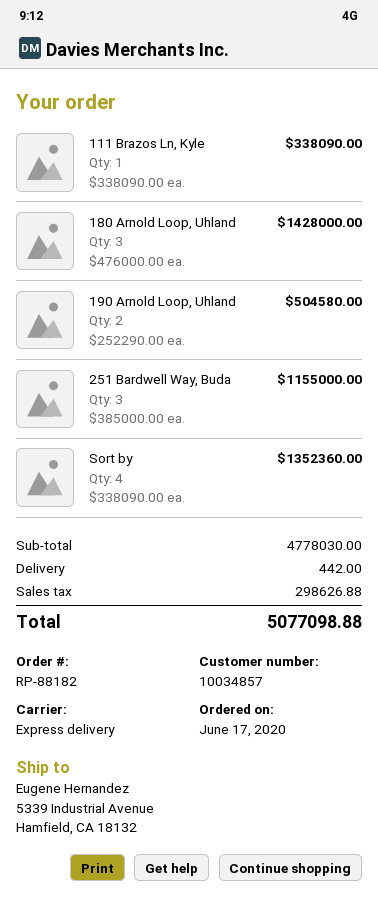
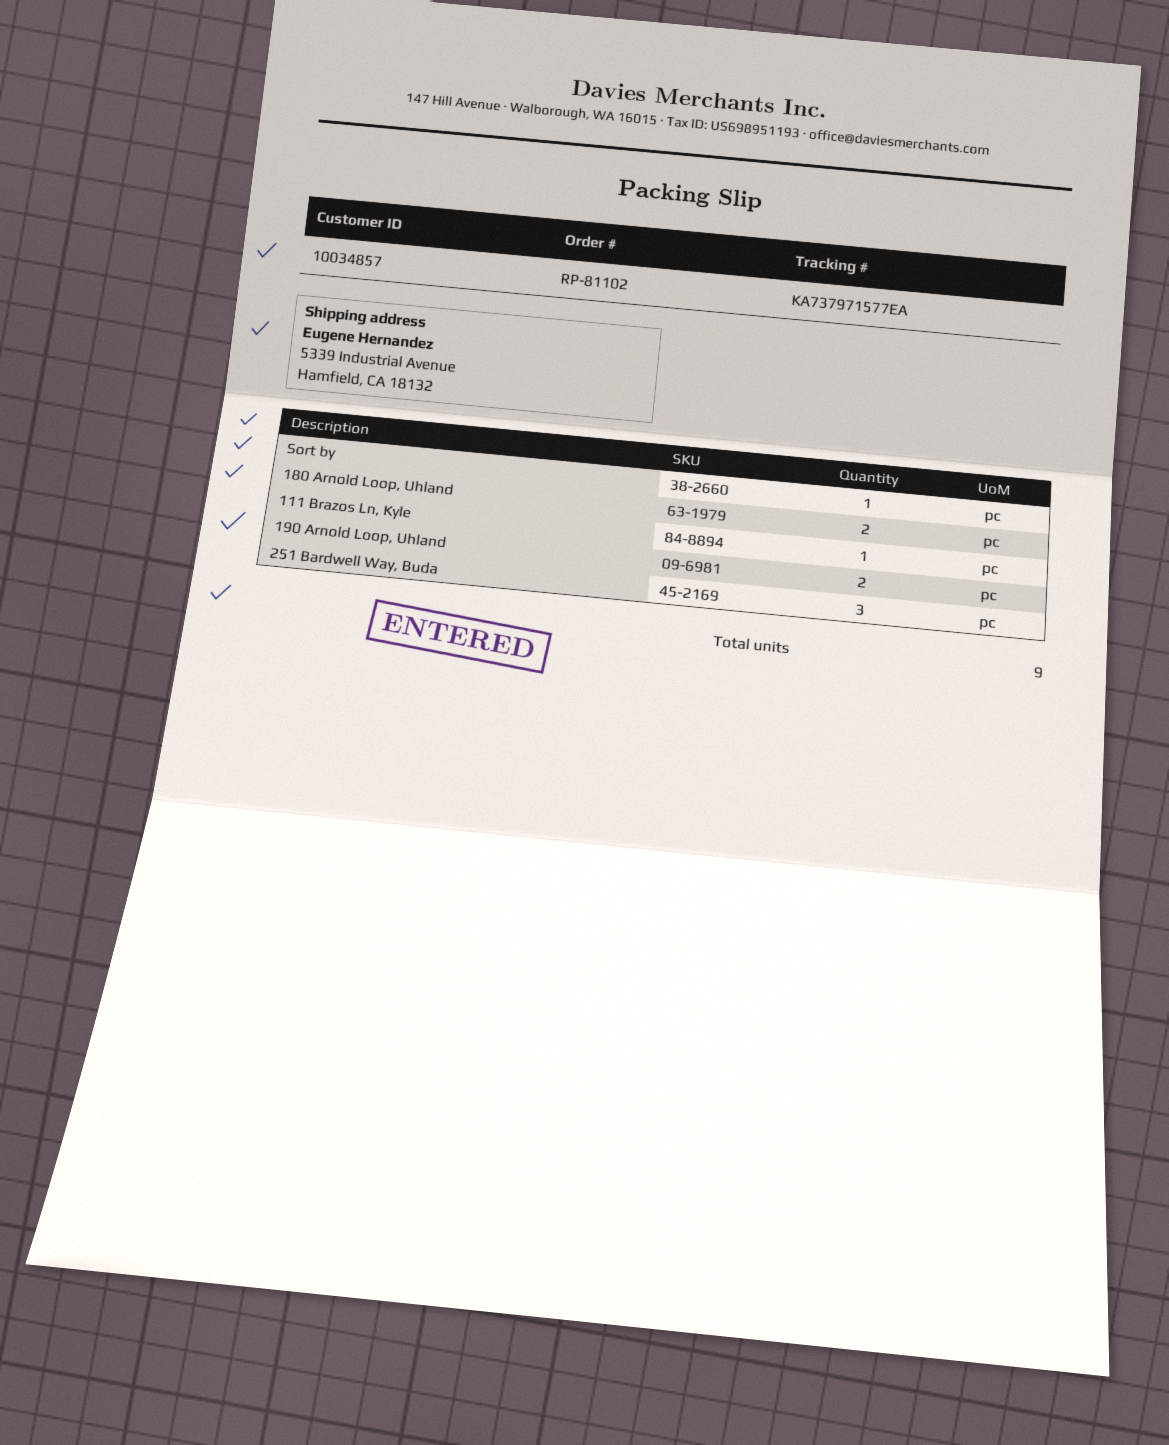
order number: RP-88182 -> RP-81102
180 Arnold Loop, Uhland: 3 -> 2
Sort by: 4 -> 1

